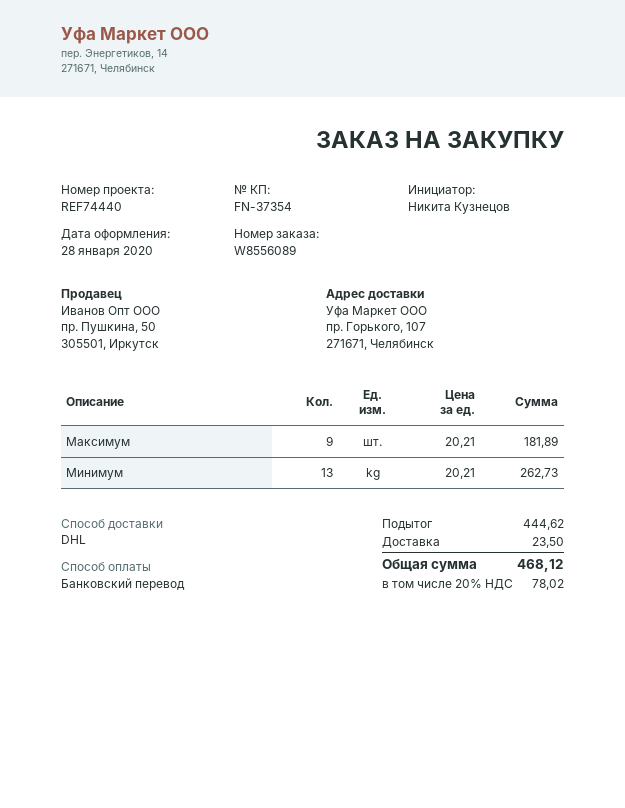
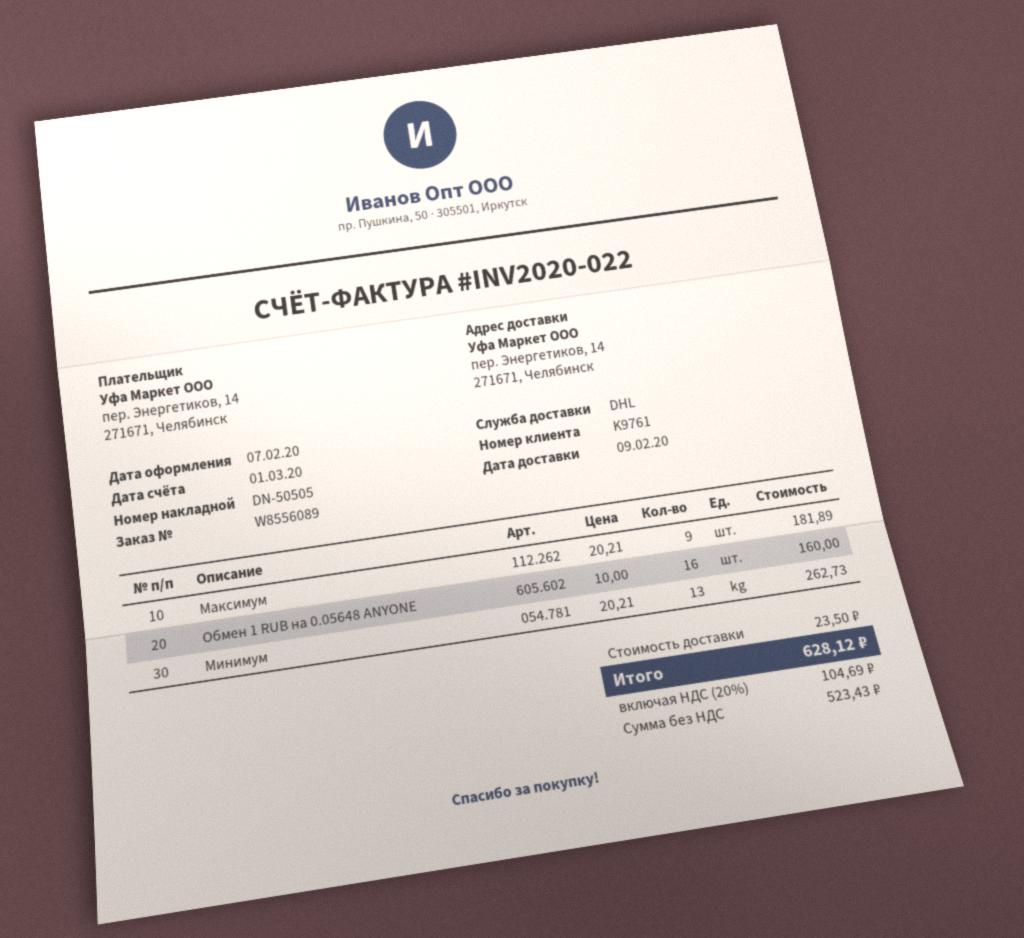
order date: 2020-01-28 -> 2020-02-07
ship to: пр. Горького, 107, 271671, Челябинск -> пер. Энергетиков, 14, 271671, Челябинск
Обмен 1 RUB на 0.05648 ANYONE: none -> 16 x 10.00 = 160.00
tax: 20% = 78.02 -> 20% = 104.69
total: 468.12 -> 628.12

